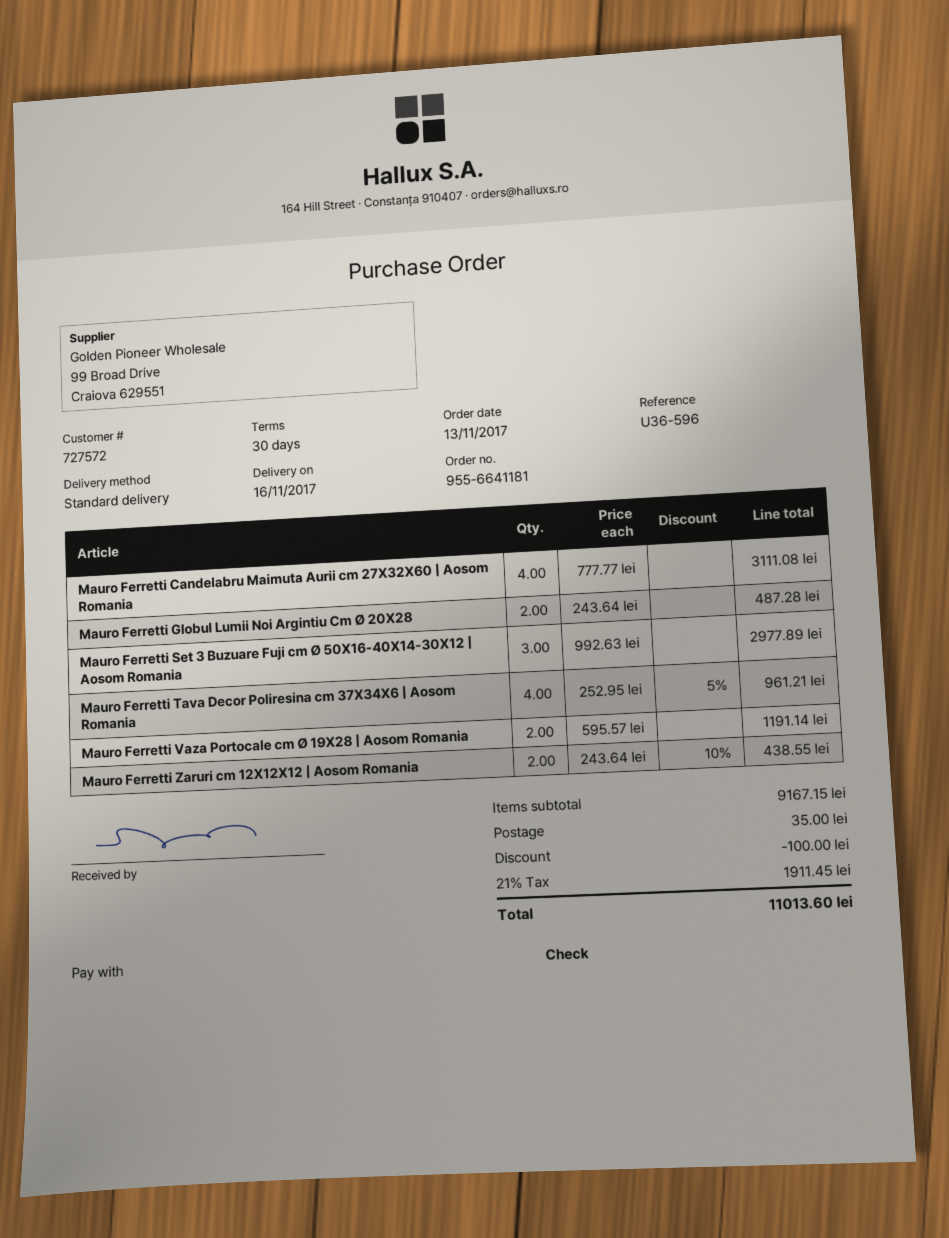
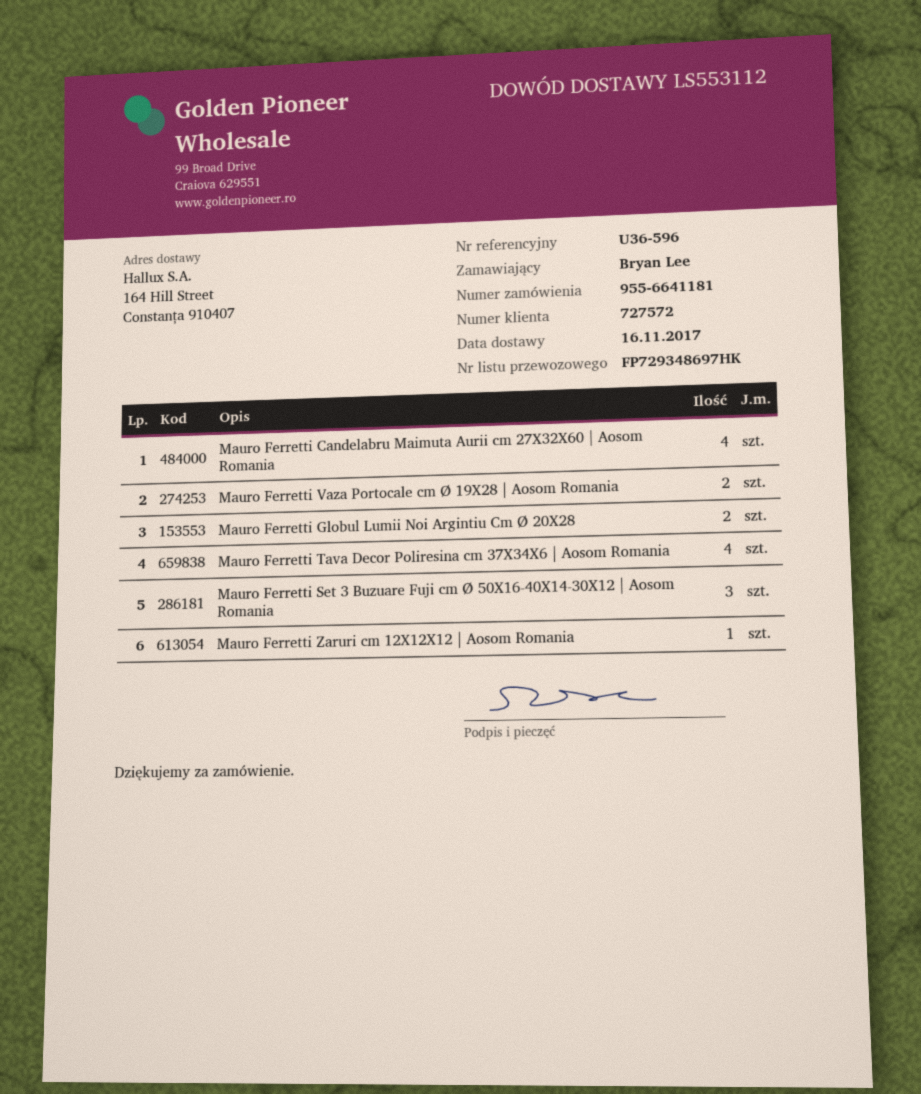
Mauro Ferretti Zaruri cm 12X12X12 | Aosom Romania: 2 -> 1

